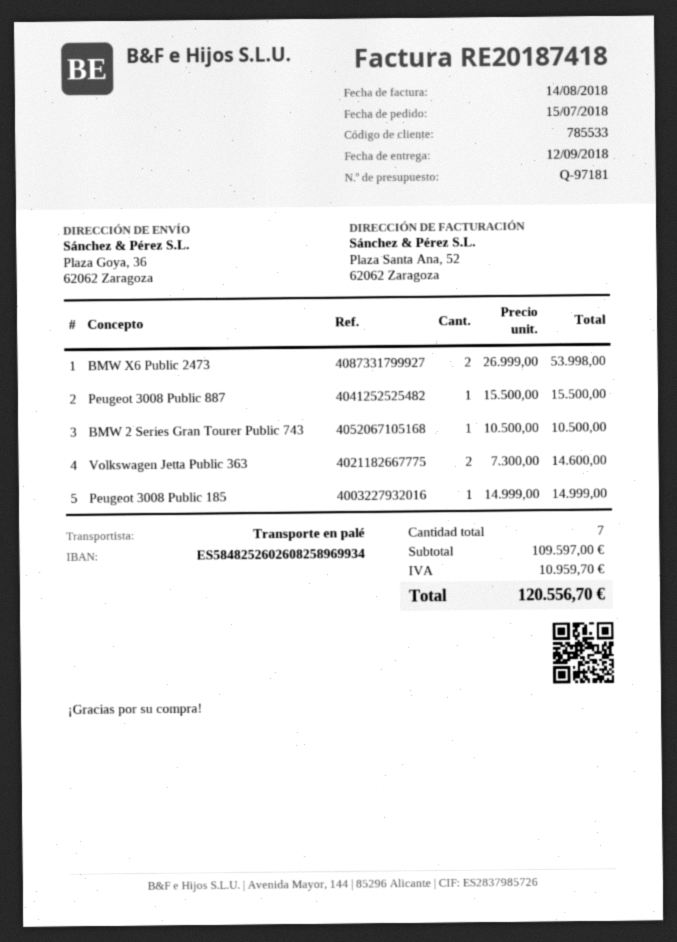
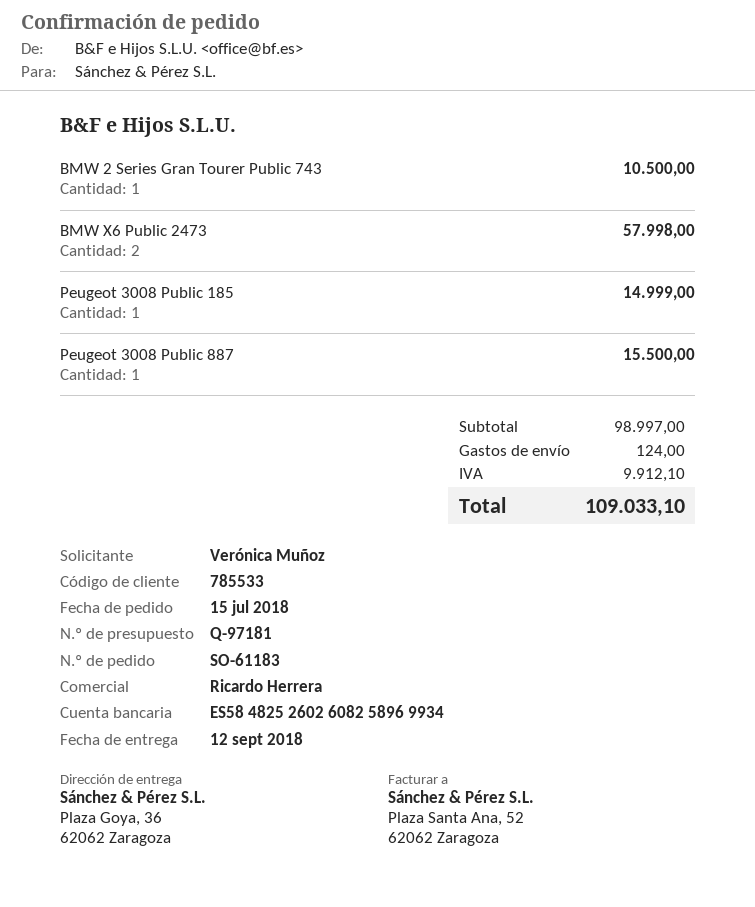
BMW X6 Public 2473: 2 for 53998.00 -> 2 for 57998.00
Volkswagen Jetta Public 363: 2 for 14600.00 -> none
subtotal: 109597.00 -> 98997.00
shipping: none -> 124.00
tax: 10959.70 -> 9912.10
total: 120556.70 -> 109033.10

